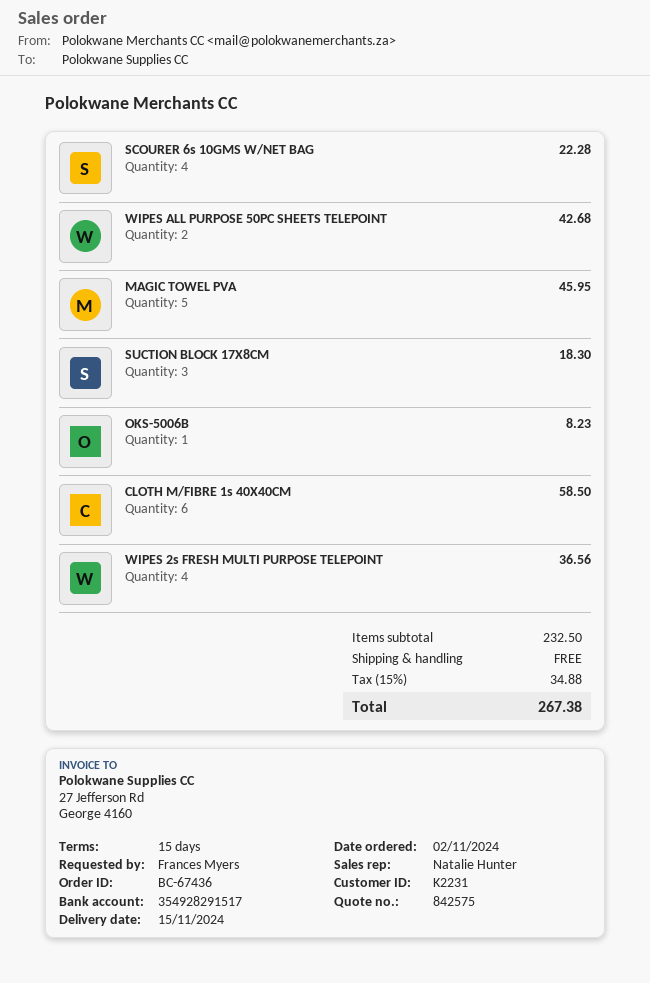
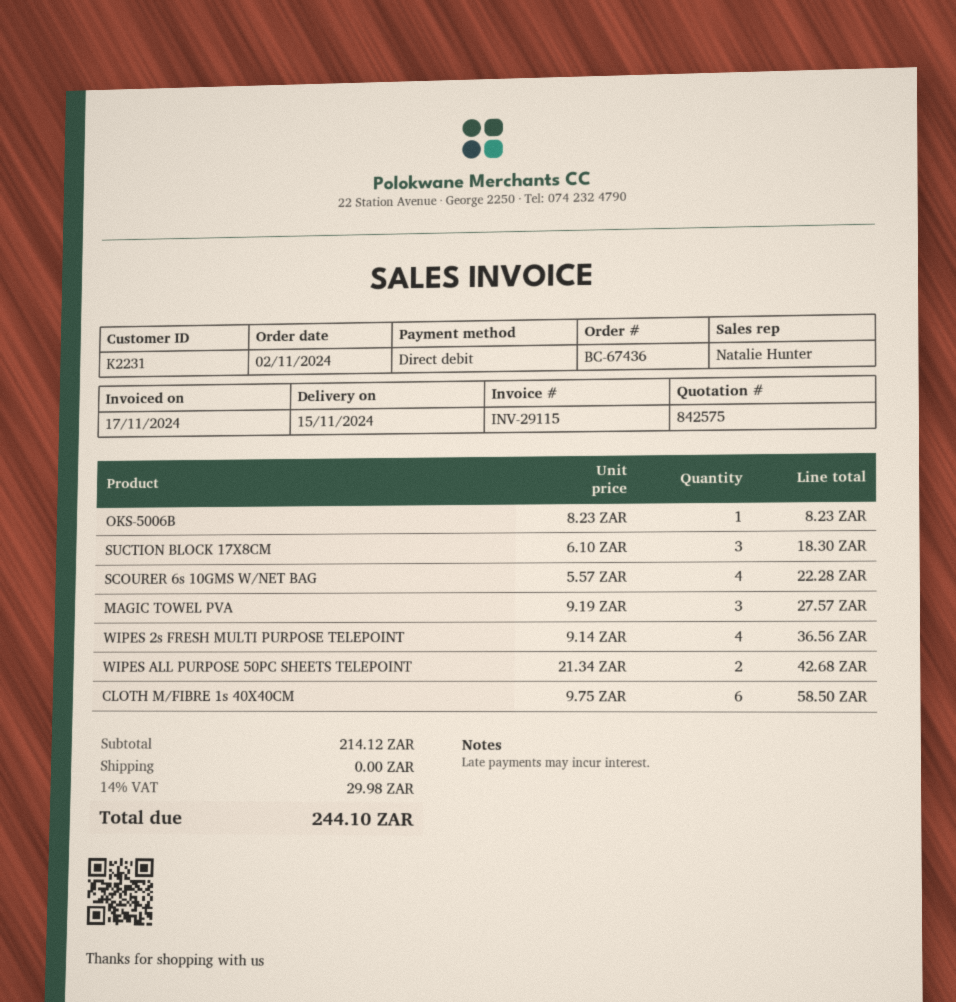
MAGIC TOWEL PVA: 5 for 45.95 -> 3 for 27.57
subtotal: 232.50 -> 214.12
tax: 15% = 34.88 -> 14% = 29.98
total: 267.38 -> 244.10

